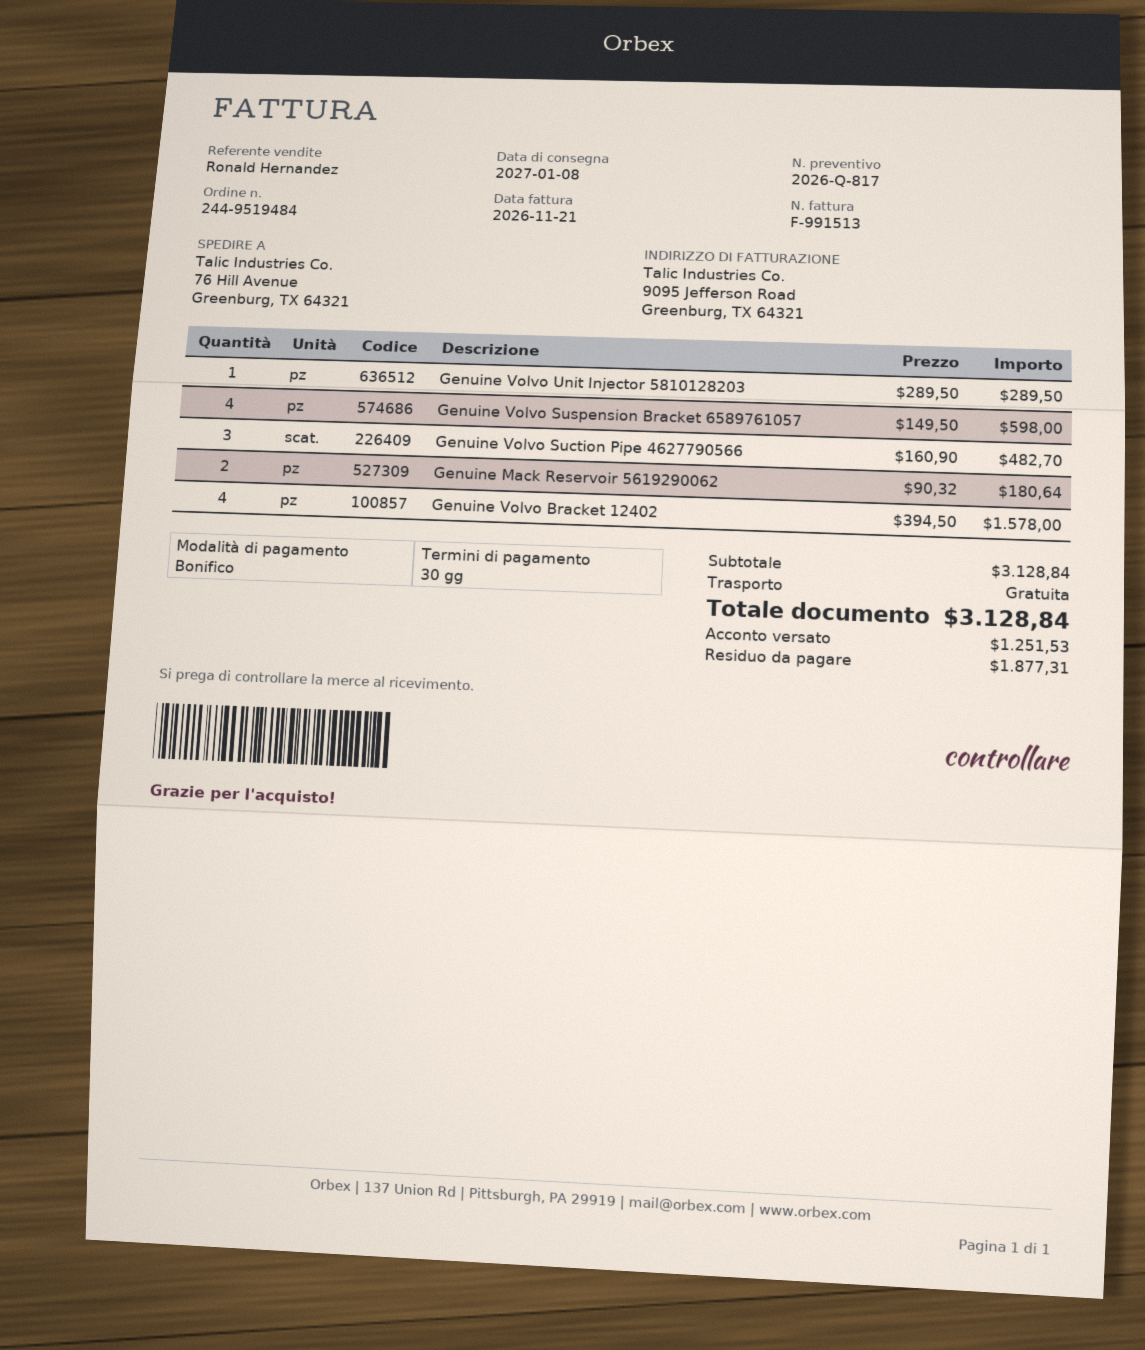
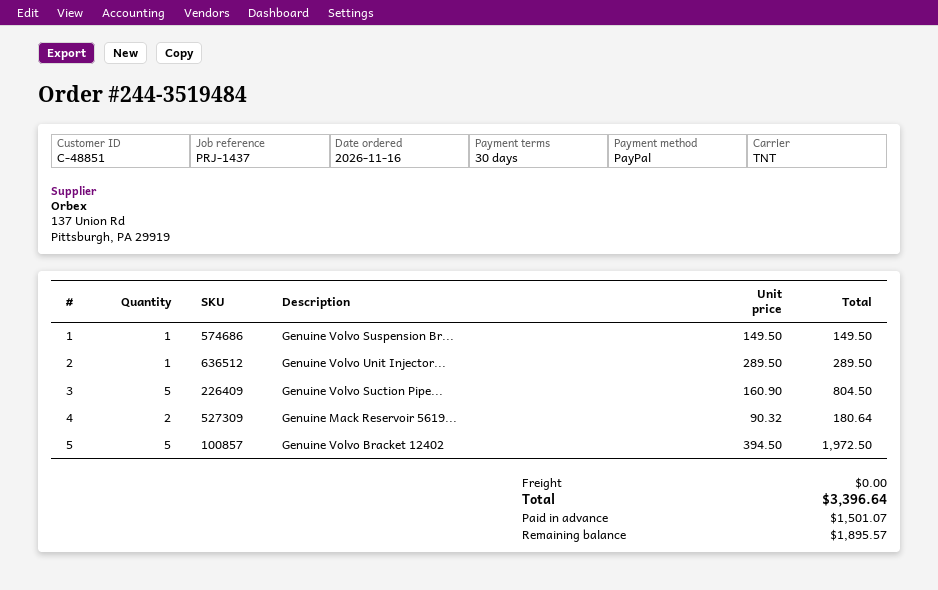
order number: 244-9519484 -> 244-3519484
payment method: bank transfer -> PayPal
Genuine Volvo Suspension Bracket 6589761057: 4 x 149.50 = 598.00 -> 1 x 149.50 = 149.50
Genuine Volvo Suction Pipe 4627790566: 3 x 160.90 = 482.70 -> 5 x 160.90 = 804.50
Genuine Volvo Bracket 12402: 4 x 394.50 = 1578.00 -> 5 x 394.50 = 1972.50
total: 3128.84 -> 3396.64
deposit: 1251.53 -> 1501.07
balance: 1877.31 -> 1895.57

